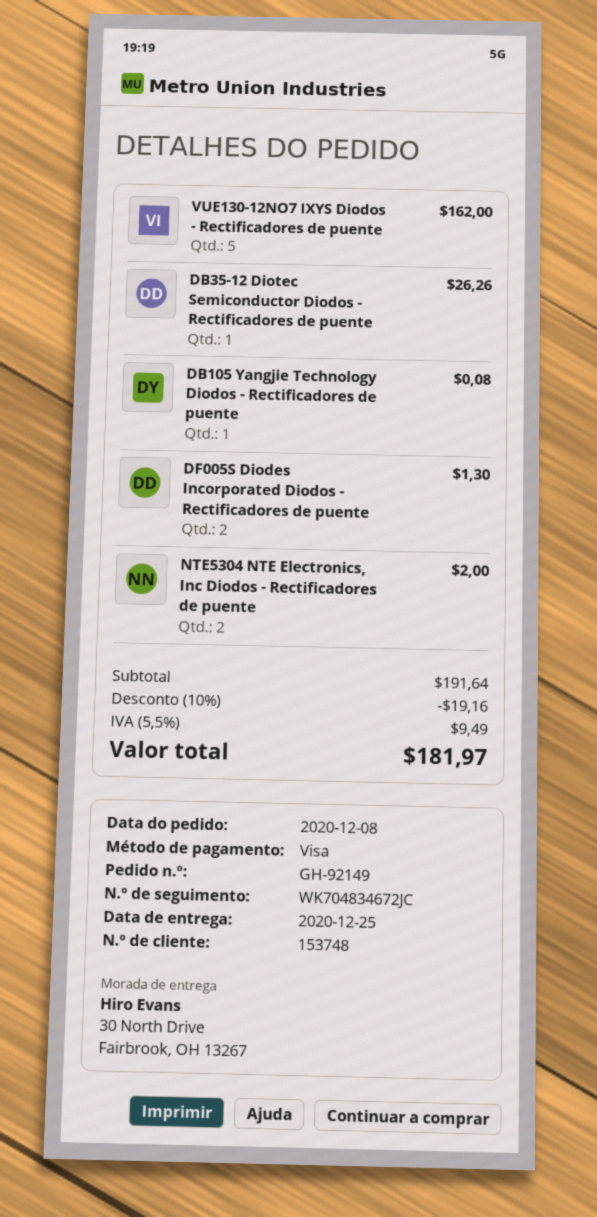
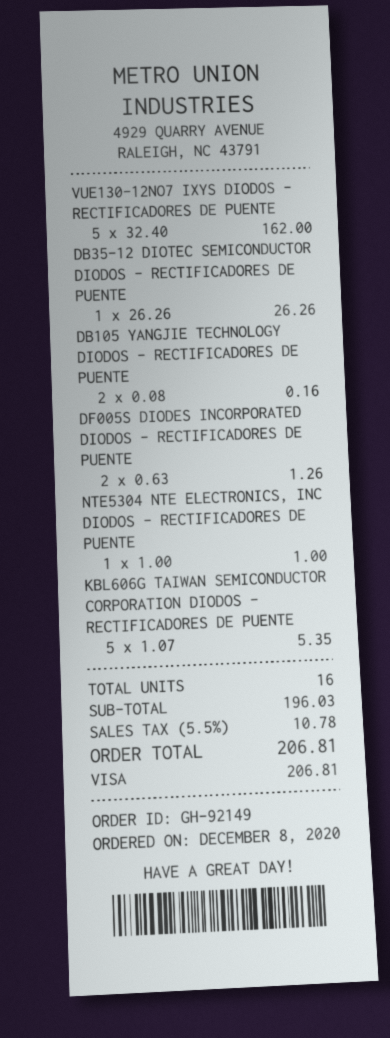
DB105 Yangjie Technology Diodos - Rectificadores de puente: 1 for 0.08 -> 2 for 0.16
DF005S Diodes Incorporated Diodos - Rectificadores de puente: 2 for 1.30 -> 2 for 1.26
NTE5304 NTE Electronics, Inc Diodos - Rectificadores de puente: 2 for 2.00 -> 1 for 1.00
KBL606G TAIWAN SEMICONDUCTOR CORPORATION DIODOS - RECTIFICADORES DE PUENTE: none -> 5 for 5.35
subtotal: 191.64 -> 196.03
discount: 10% = 19.16 -> none
tax: 5.5% = 9.49 -> 5.5% = 10.78
total: 181.97 -> 206.81

